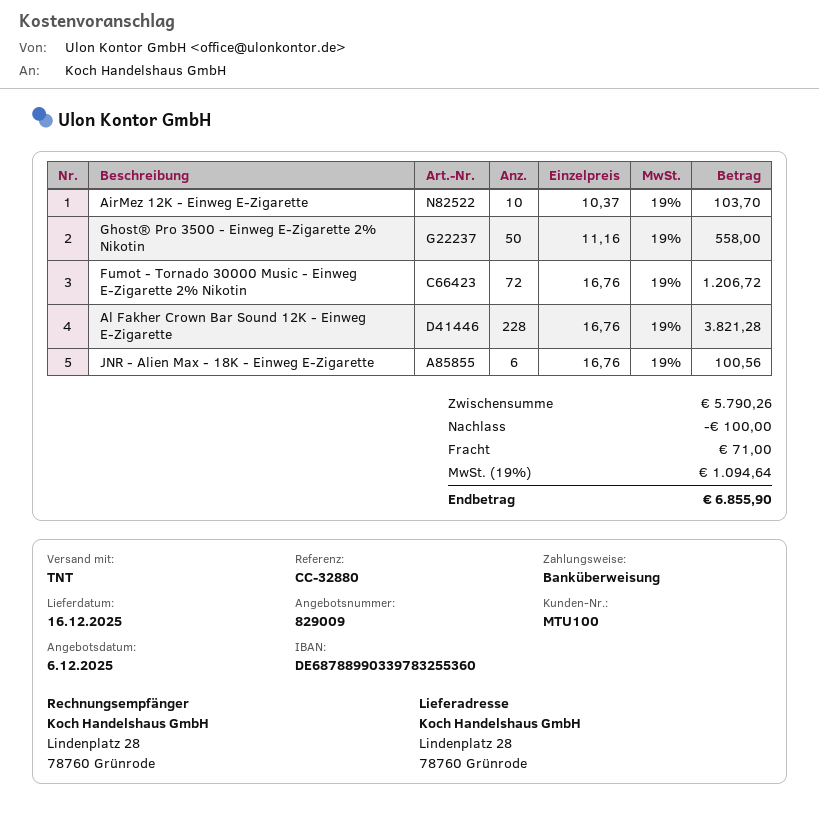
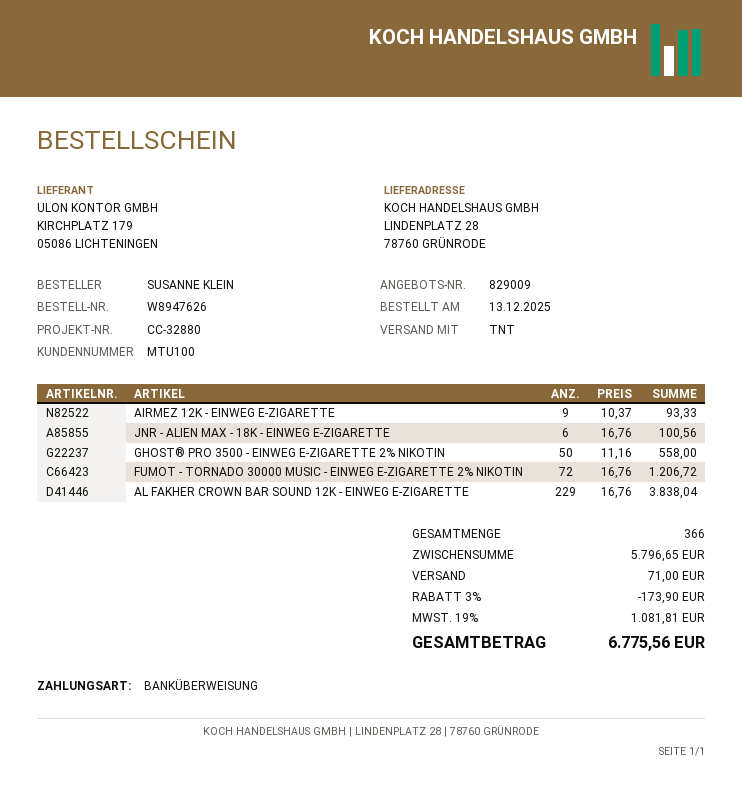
AirMez 12K - Einweg E-Zigarette: 10 x 10.37 = 103.70 -> 9 x 10.37 = 93.33
Al Fakher Crown Bar Sound 12K - Einweg E-Zigarette: 228 x 16.76 = 3821.28 -> 229 x 16.76 = 3838.04
subtotal: 5790.26 -> 5796.65
discount: 100.00 -> 173.90
tax: 19% = 1094.64 -> 19% = 1081.81
total: 6855.90 -> 6775.56

